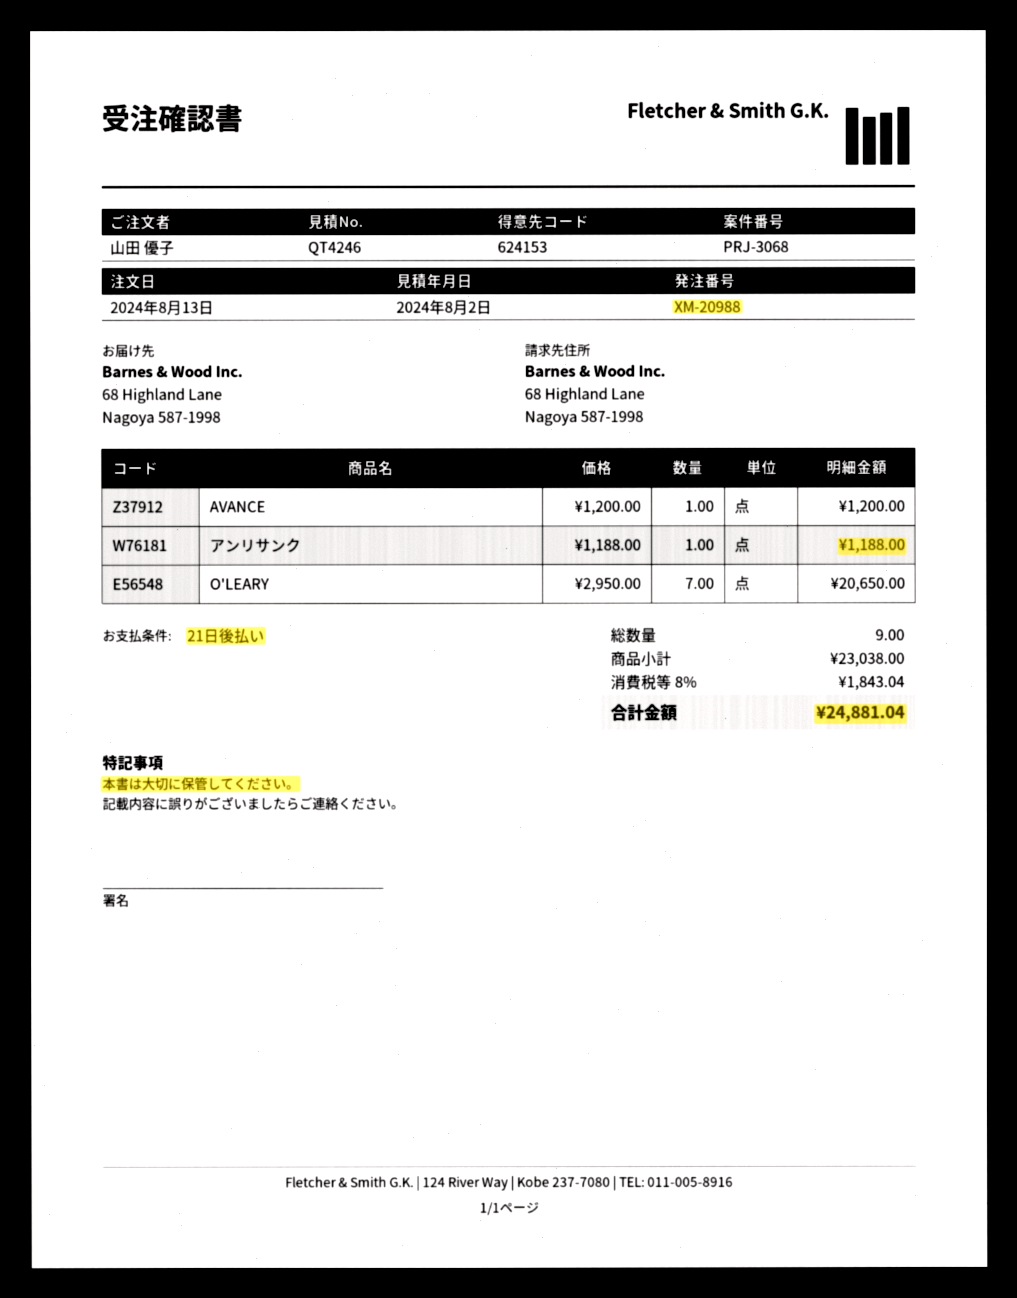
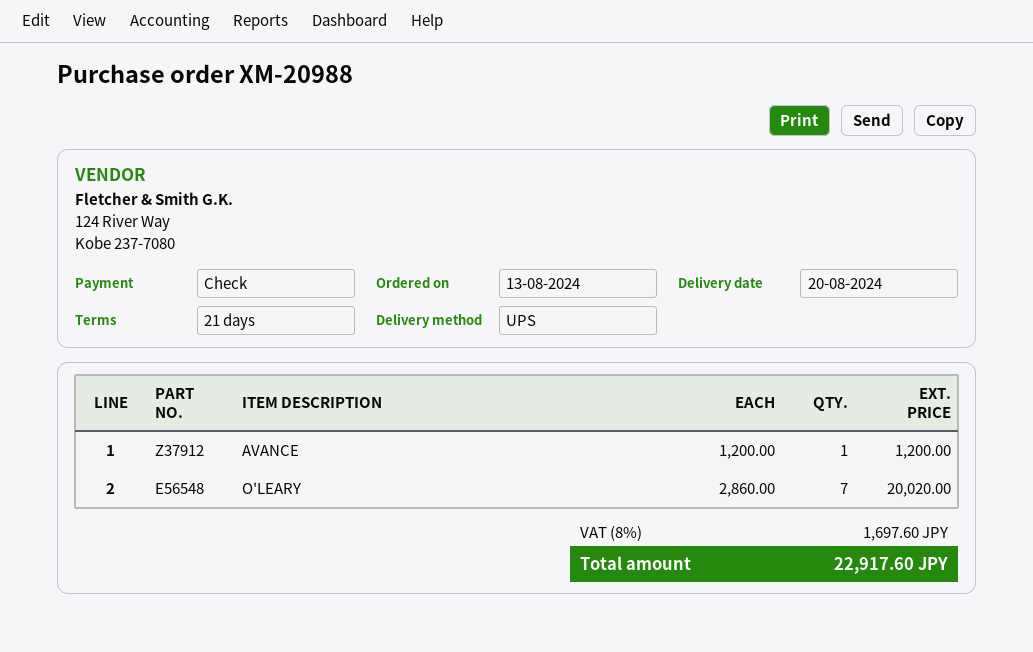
アンリサンク: 1 x 1188.00 = 1188.00 -> none
O'LEARY: 7 x 2950.00 = 20650.00 -> 7 x 2860.00 = 20020.00
tax: 8% = 1843.04 -> 8% = 1697.60
total: 24881.04 -> 22917.60

